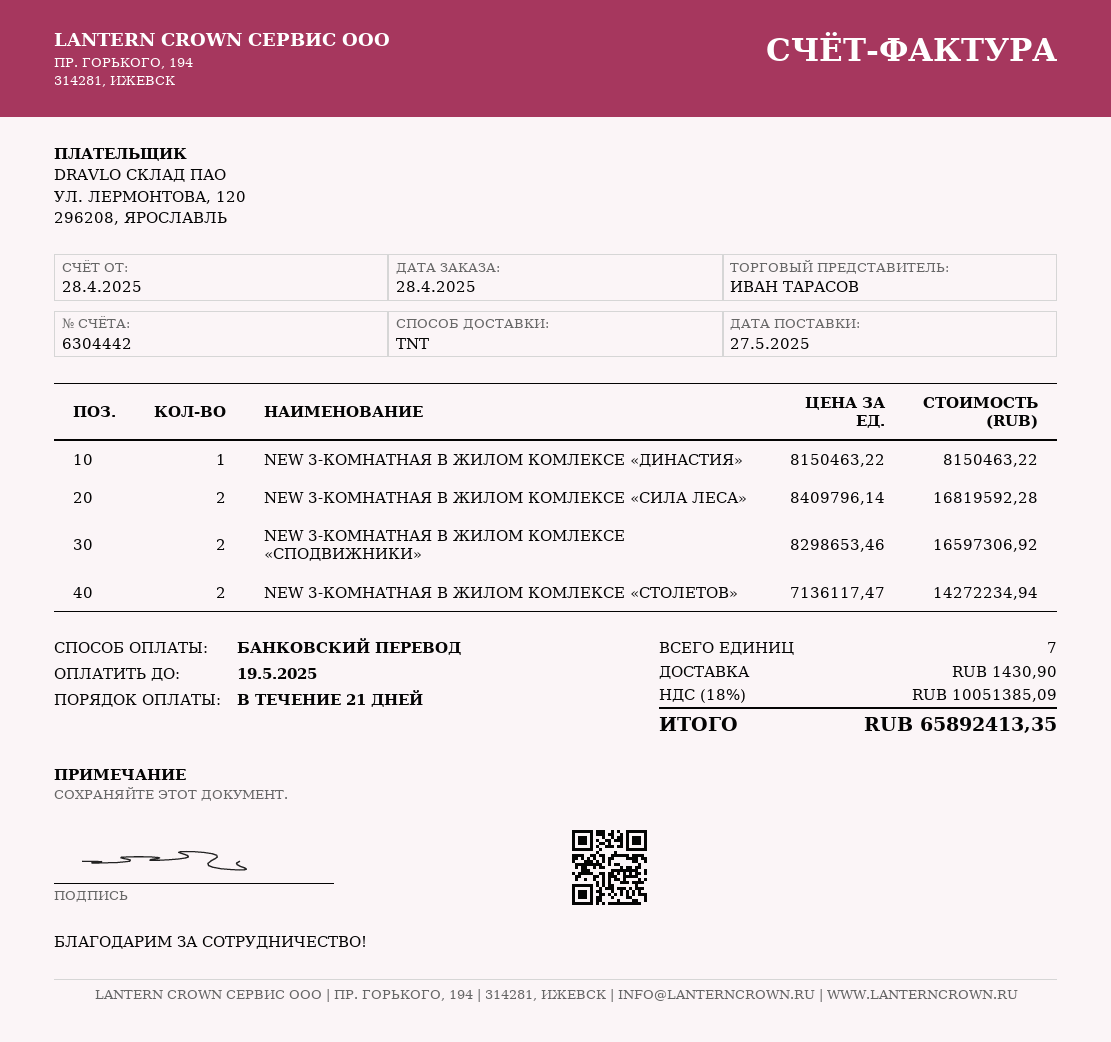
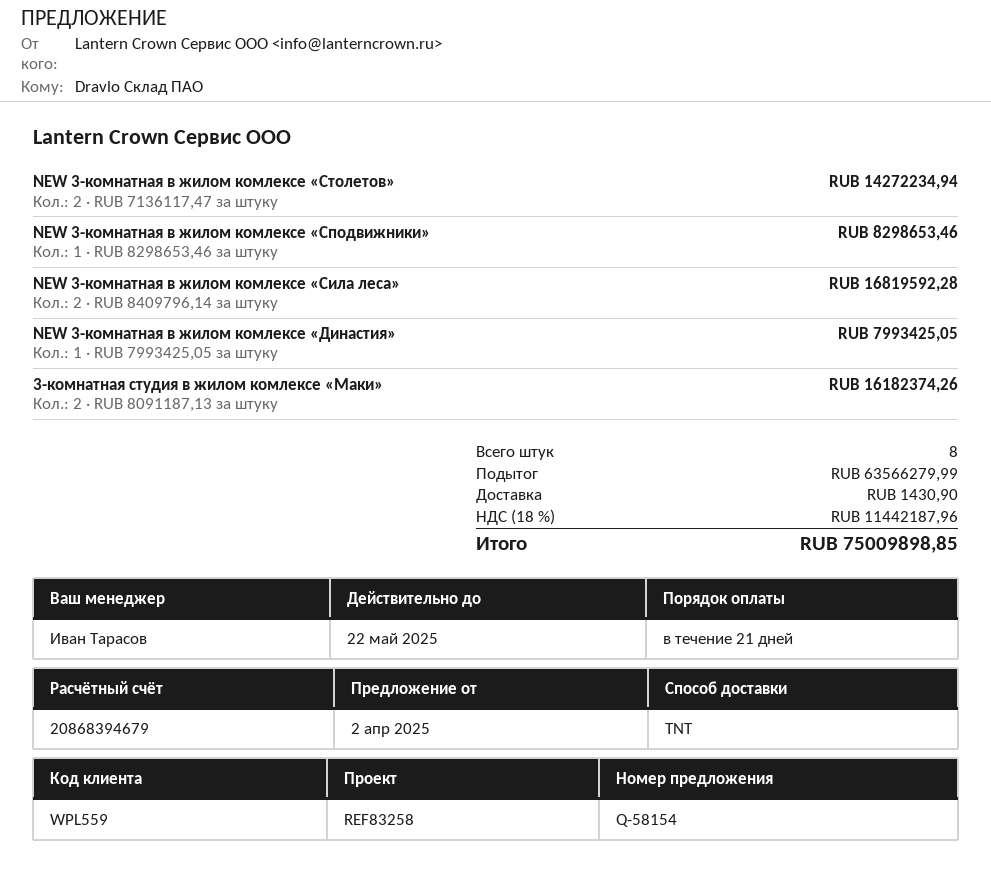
NEW 3-КОМНАТНАЯ В ЖИЛОМ КОМЛЕКСЕ «ДИНАСТИЯ»: 1 x 8150463.22 = 8150463.22 -> 1 x 7993425.05 = 7993425.05
NEW 3-КОМНАТНАЯ В ЖИЛОМ КОМЛЕКСЕ «СПОДВИЖНИКИ»: 2 x 8298653.46 = 16597306.92 -> 1 x 8298653.46 = 8298653.46
3-комнатная студия в жилом комлексе «Маки»: none -> 2 x 8091187.13 = 16182374.26
total quantity: 7 -> 8
tax: 18% = 10051385.09 -> 18% = 11442187.96
total: 65892413.35 -> 75009898.85

